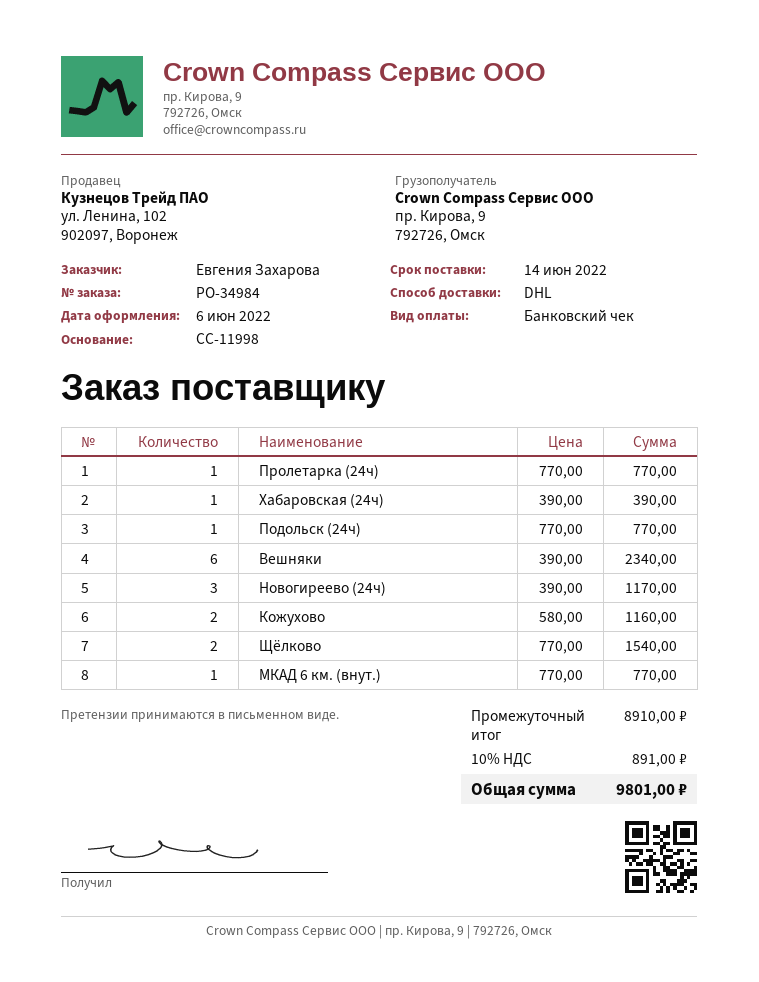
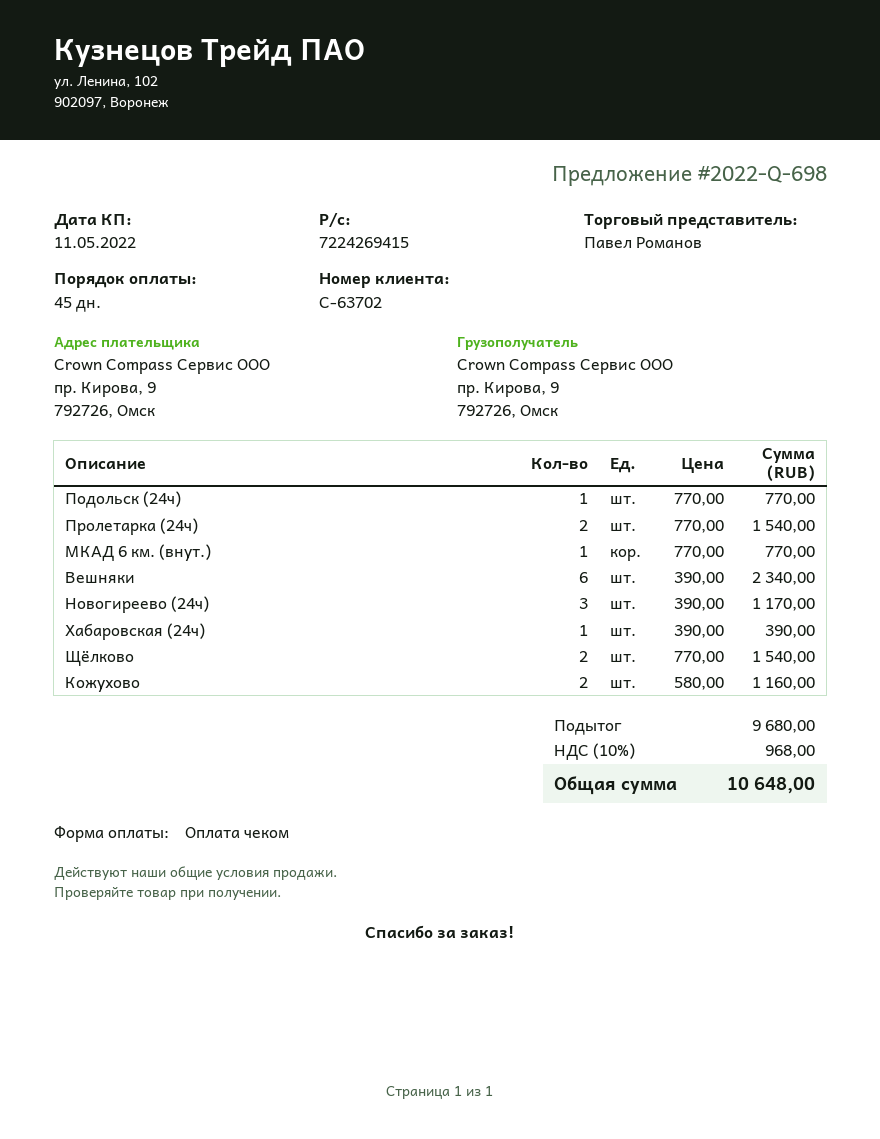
Пролетарка (24ч): 1 x 770.00 = 770.00 -> 2 x 770.00 = 1540.00
subtotal: 8910.00 -> 9680.00
tax: 10% = 891.00 -> 10% = 968.00
total: 9801.00 -> 10648.00

